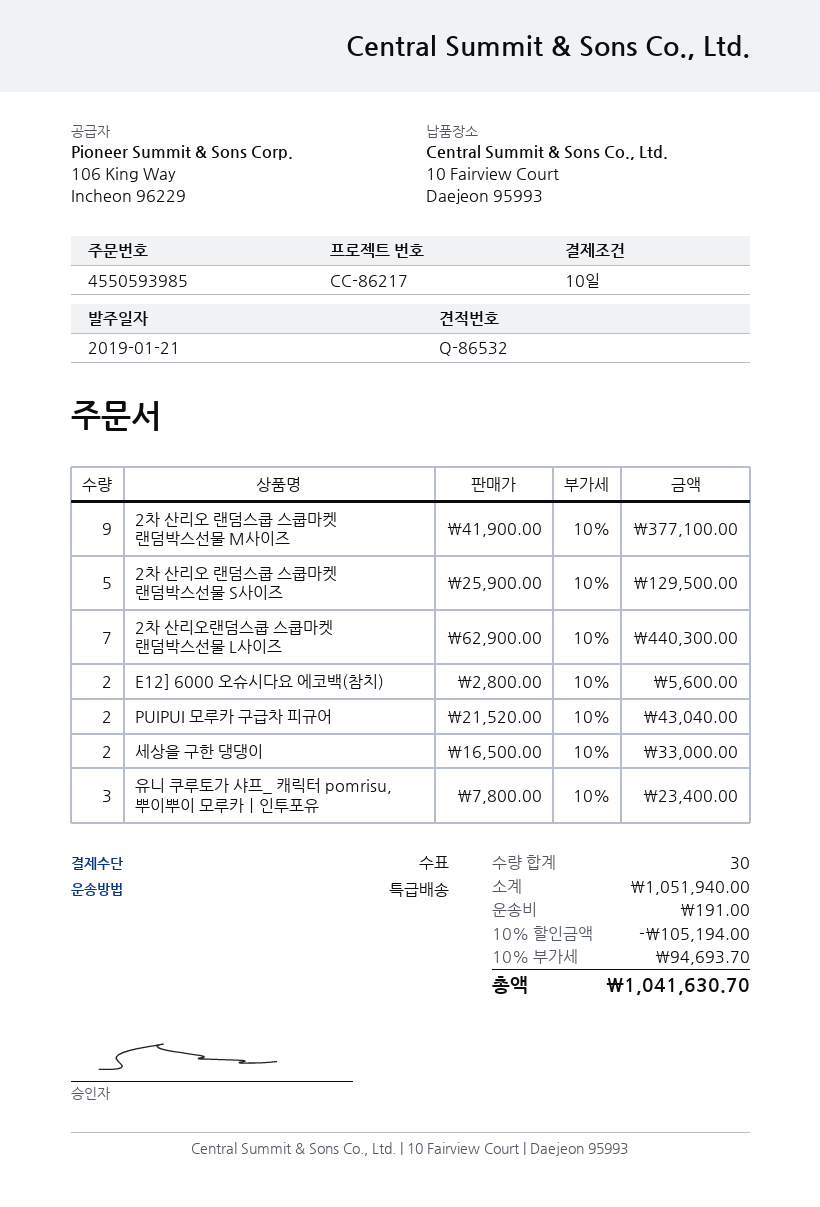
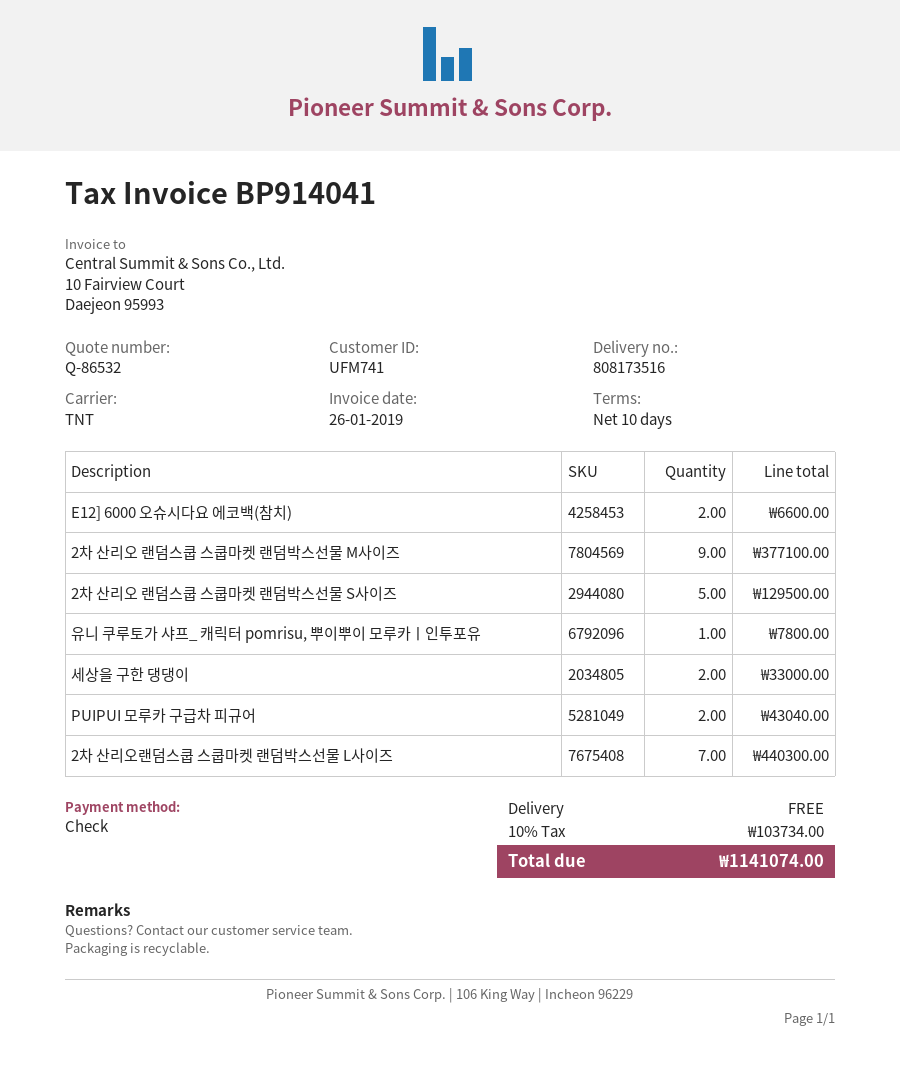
shipping method: express -> TNT
E12] 6000 오슈시다요 에코백(참치): 2 for 5600.00 -> 2 for 6600.00
유니 쿠루토가 샤프_ 캐릭터 pomrisu, 뿌이뿌이 모루카ㅣ인투포유: 3 for 23400.00 -> 1 for 7800.00
discount: 10% = 105194.00 -> none
shipping: 191.00 -> 0.00
tax: 10% = 94693.70 -> 10% = 103734.00
total: 1041630.70 -> 1141074.00

